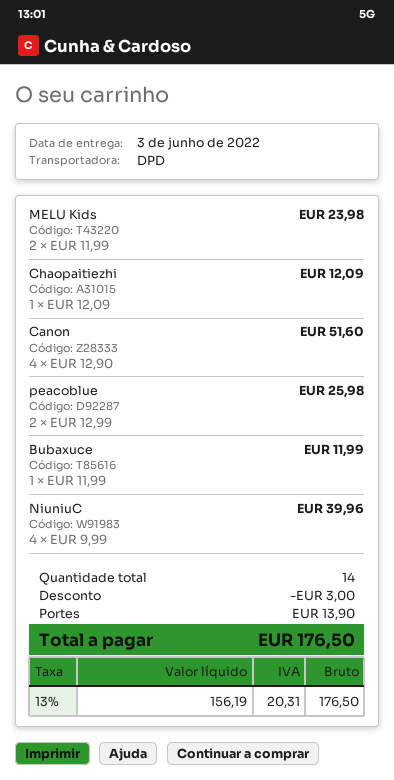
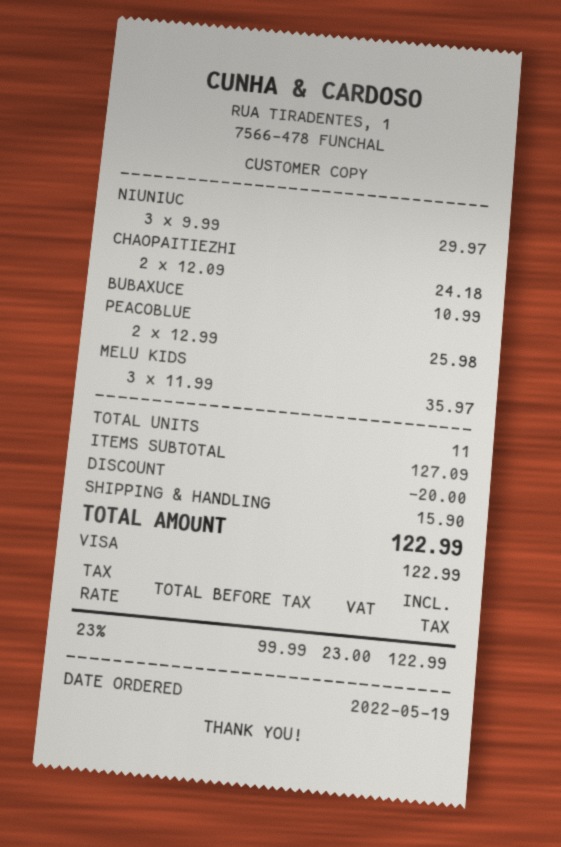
MELU Kids: 2 x 11.99 = 23.98 -> 3 x 11.99 = 35.97
Chaopaitiezhi: 1 x 12.09 = 12.09 -> 2 x 12.09 = 24.18
Canon: 4 x 12.90 = 51.60 -> none
Bubaxuce: 1 x 11.99 = 11.99 -> 1 x 10.99 = 10.99
NiuniuC: 4 x 9.99 = 39.96 -> 3 x 9.99 = 29.97
total quantity: 14 -> 11
discount: 3.00 -> 20.00
shipping: 13.90 -> 15.90
net: 156.19 -> 99.99
tax: 13% = 20.31 -> 23% = 23.00
total: 176.50 -> 122.99

